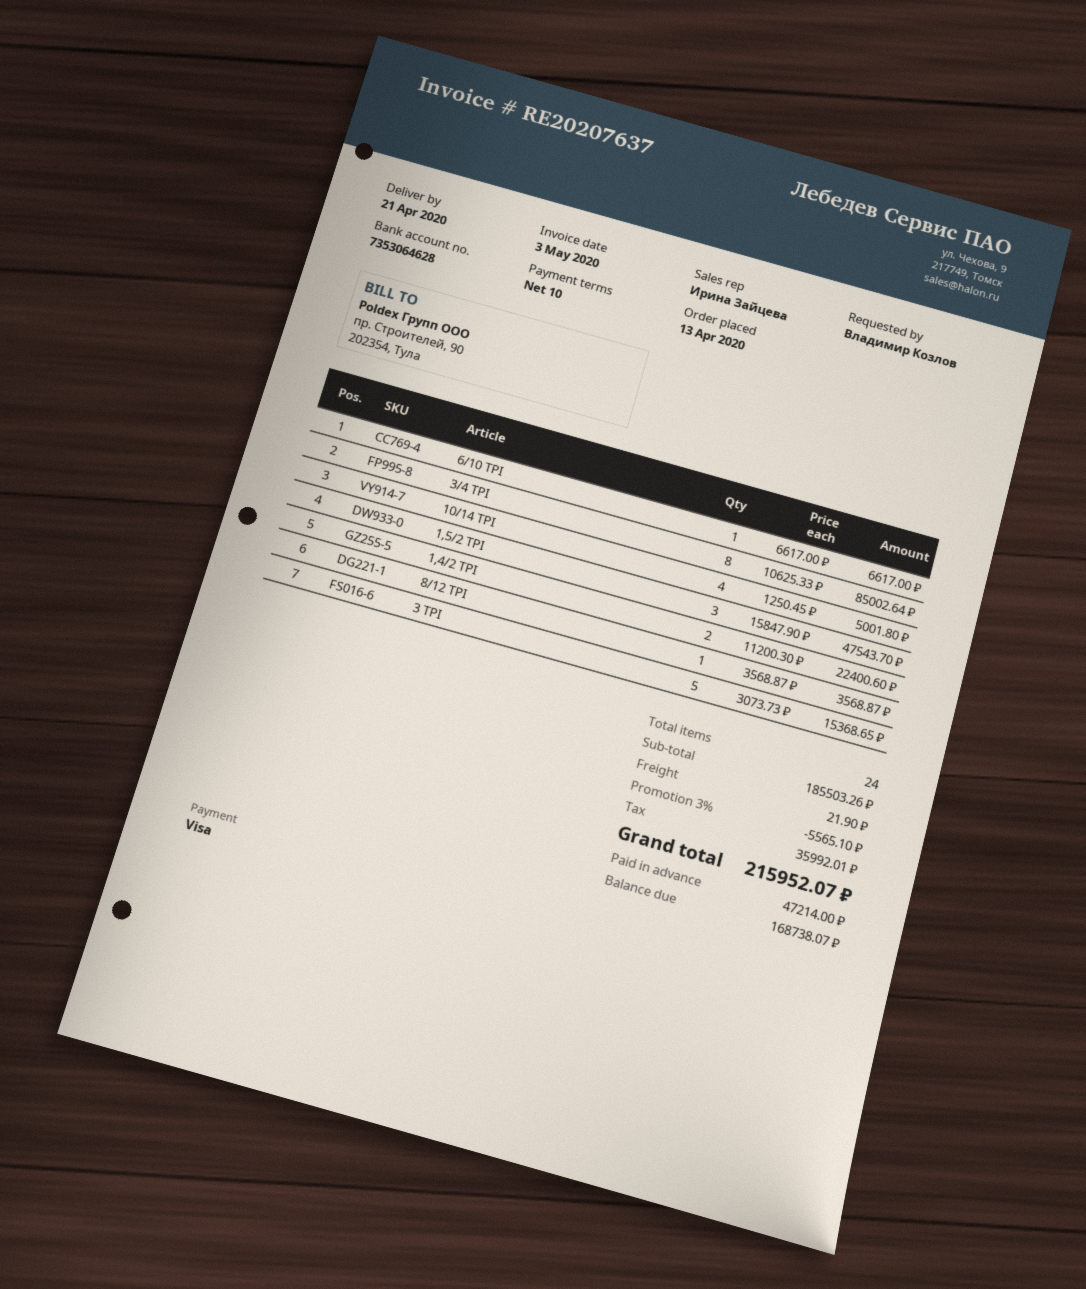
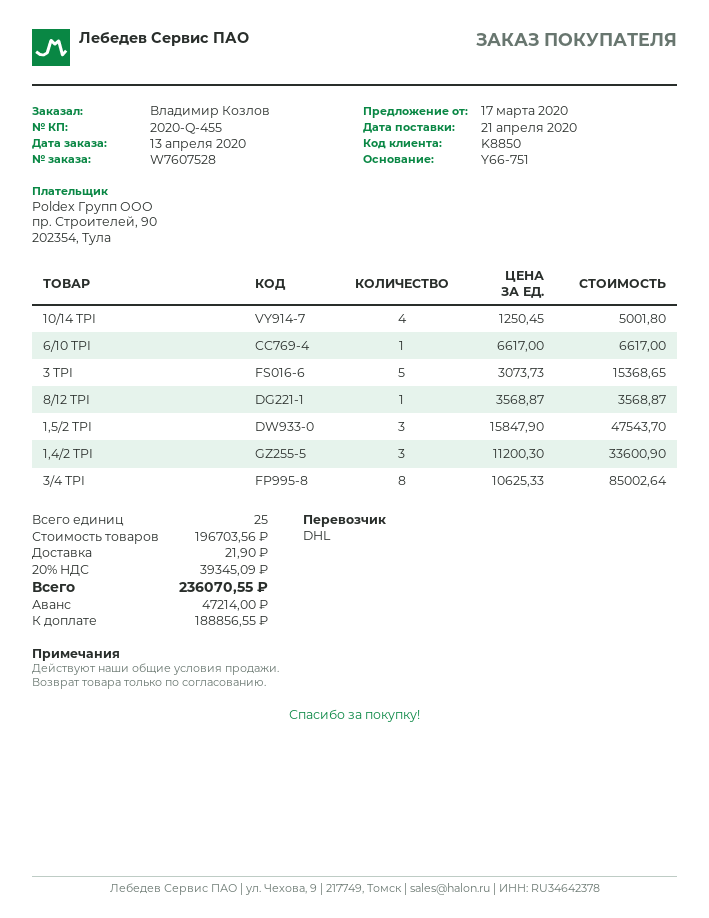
1,4/2 TPI: 2 x 11200.30 = 22400.60 -> 3 x 11200.30 = 33600.90
total quantity: 24 -> 25
subtotal: 185503.26 -> 196703.56
discount: 3% = 5565.10 -> none
tax: 35992.01 -> 39345.09
total: 215952.07 -> 236070.55
balance: 168738.07 -> 188856.55

